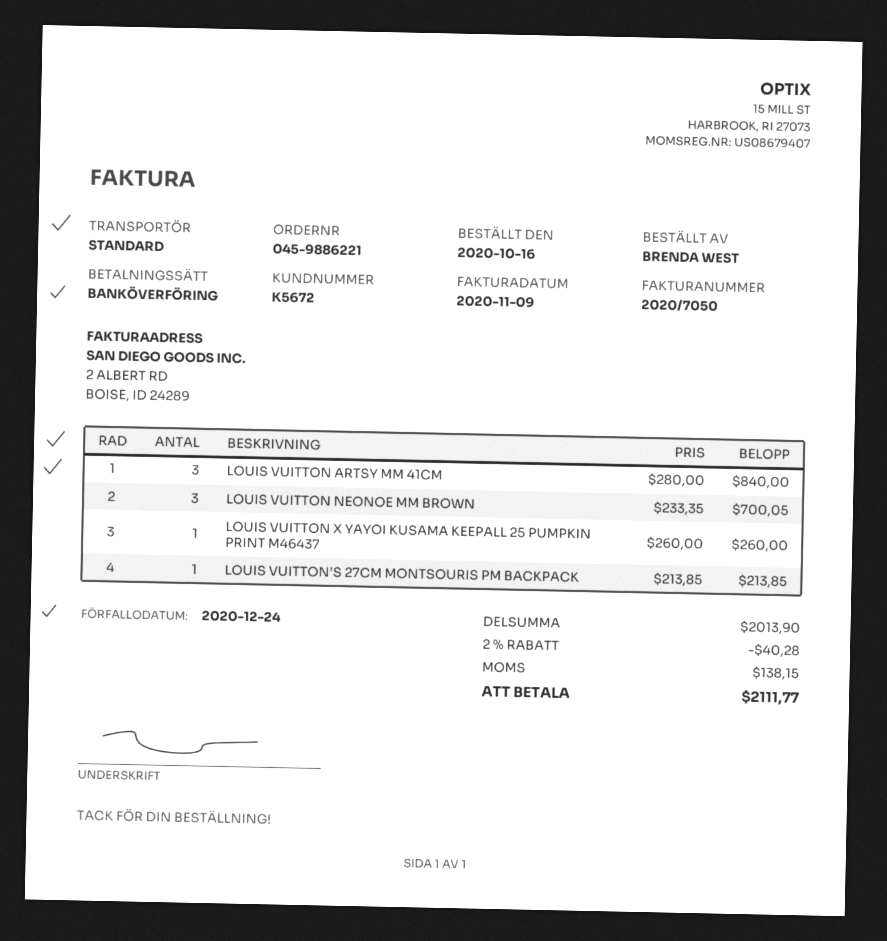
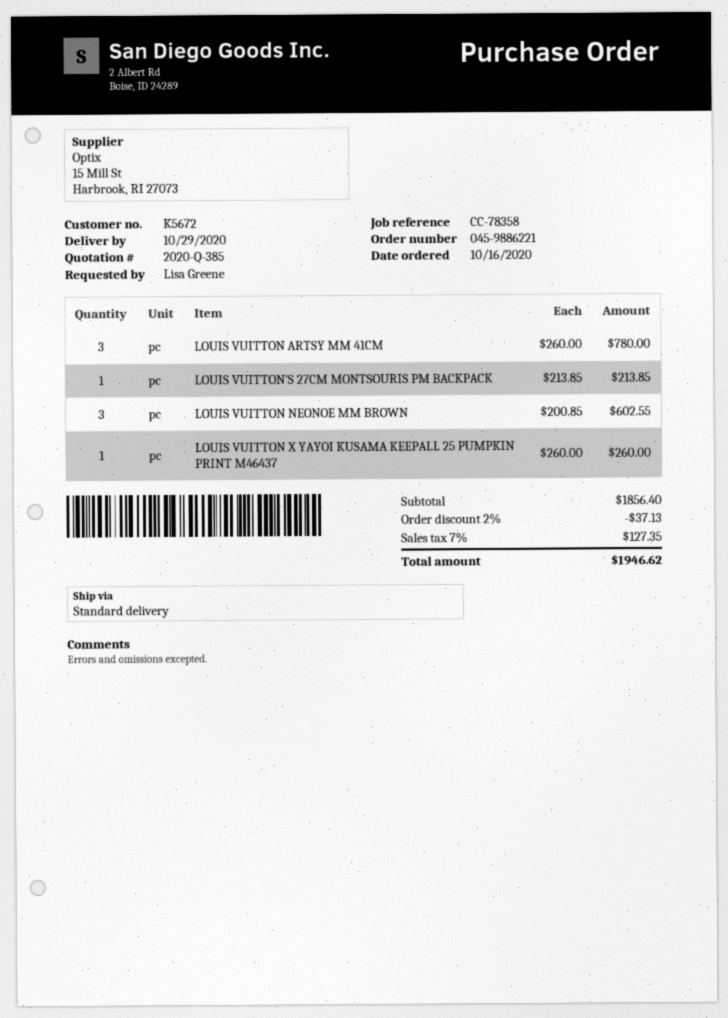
ordered by: BRENDA WEST -> Lisa Greene
LOUIS VUITTON ARTSY MM 41CM: 3 x 280.00 = 840.00 -> 3 x 260.00 = 780.00
LOUIS VUITTON NEONOE MM BROWN: 3 x 233.35 = 700.05 -> 3 x 200.85 = 602.55
subtotal: 2013.90 -> 1856.40
discount: 2% = 40.28 -> 2% = 37.13
tax: 138.15 -> 127.35
total: 2111.77 -> 1946.62

